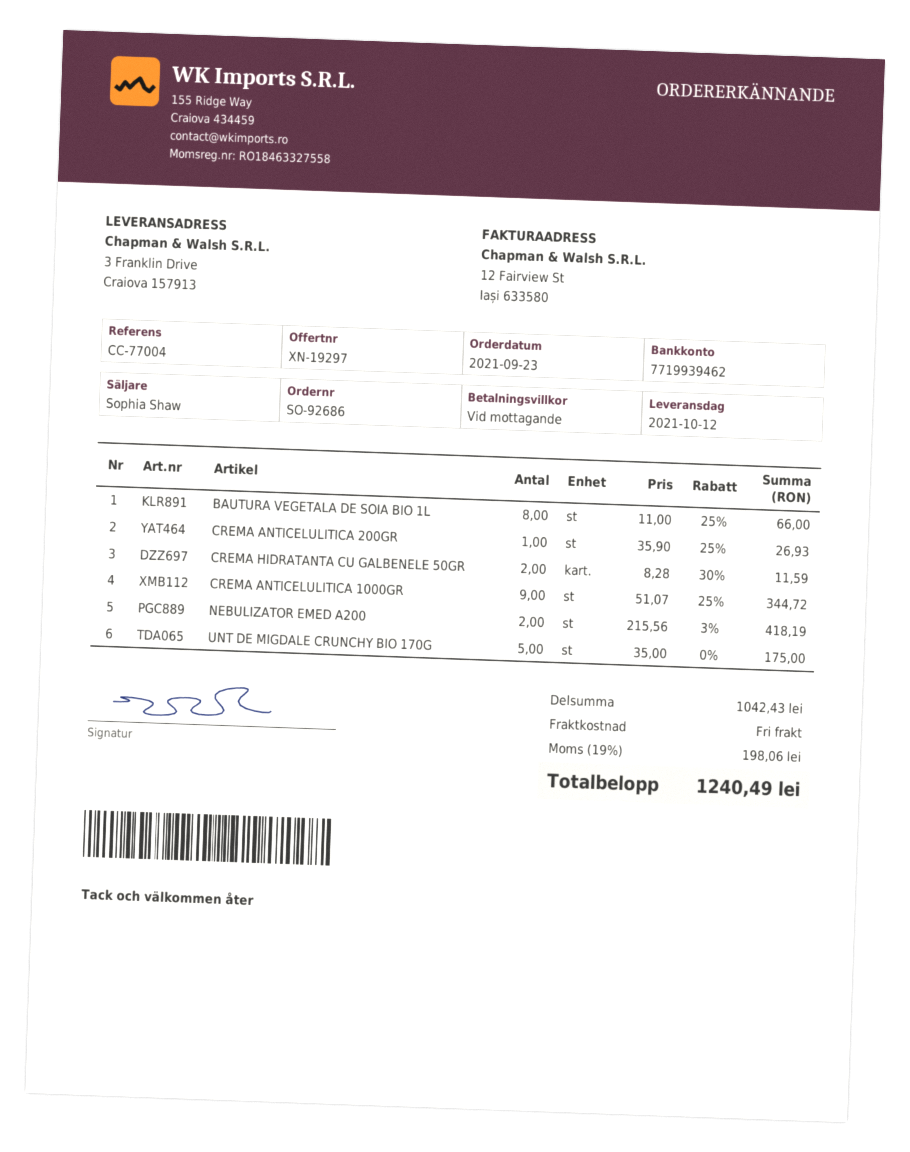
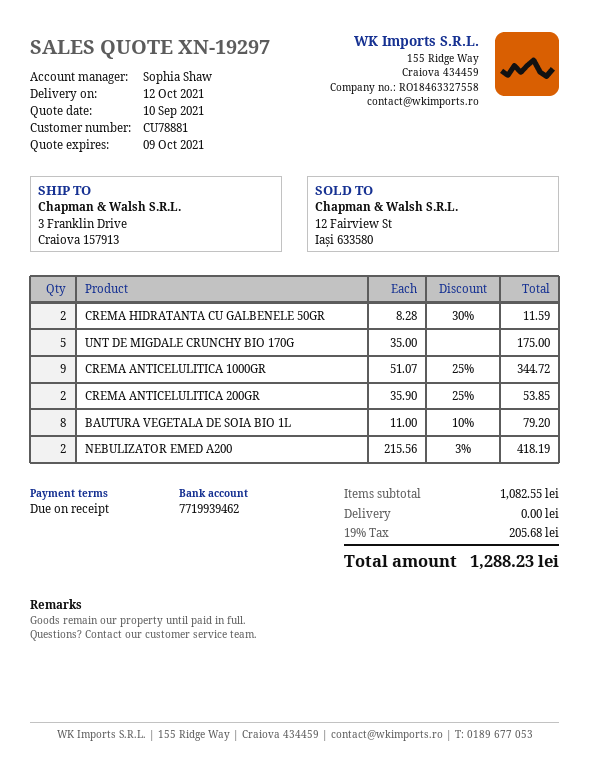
BAUTURA VEGETALA DE SOIA BIO 1L: 8 x 11.00 - 25% = 66.00 -> 8 x 11.00 - 10% = 79.20
CREMA ANTICELULITICA 200GR: 1 x 35.90 - 25% = 26.93 -> 2 x 35.90 - 25% = 53.85
subtotal: 1042.43 -> 1082.55
tax: 19% = 198.06 -> 19% = 205.68
total: 1240.49 -> 1288.23

